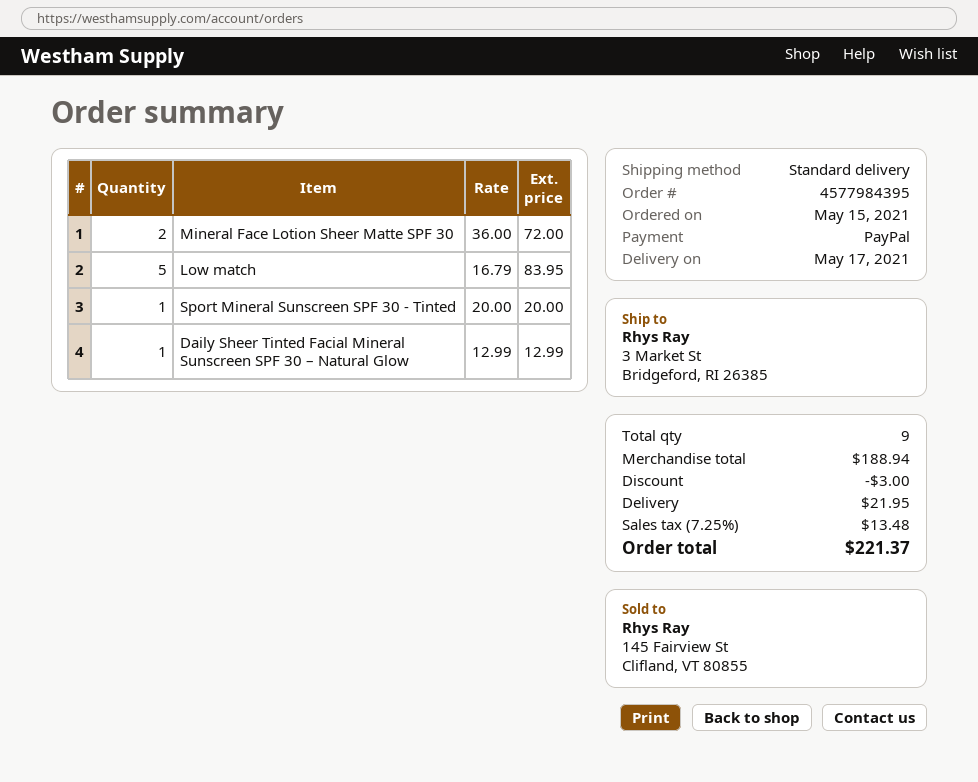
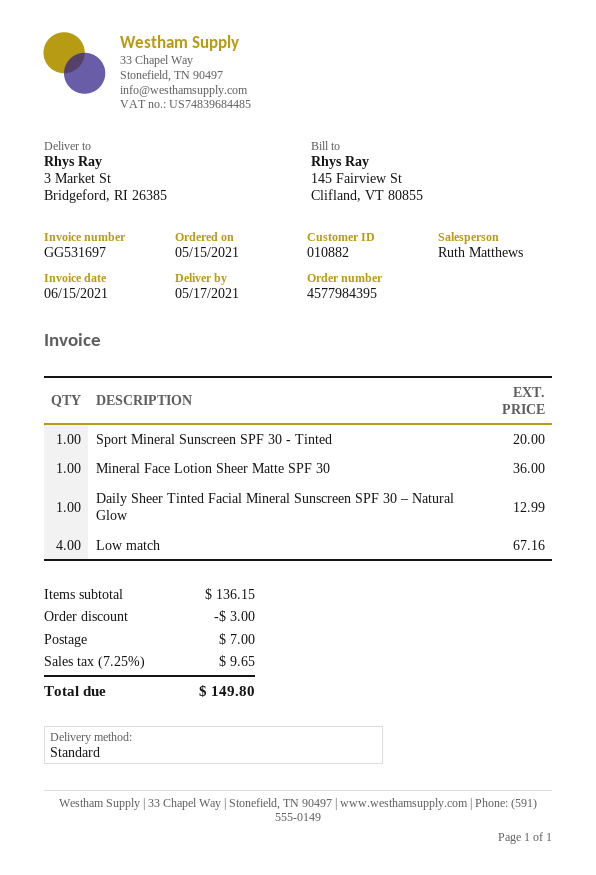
Mineral Face Lotion Sheer Matte SPF 30: 2 for 72.00 -> 1 for 36.00
Low match: 5 for 83.95 -> 4 for 67.16
subtotal: 188.94 -> 136.15
shipping: 21.95 -> 7.00
tax: 7.25% = 13.48 -> 7.25% = 9.65
total: 221.37 -> 149.80

